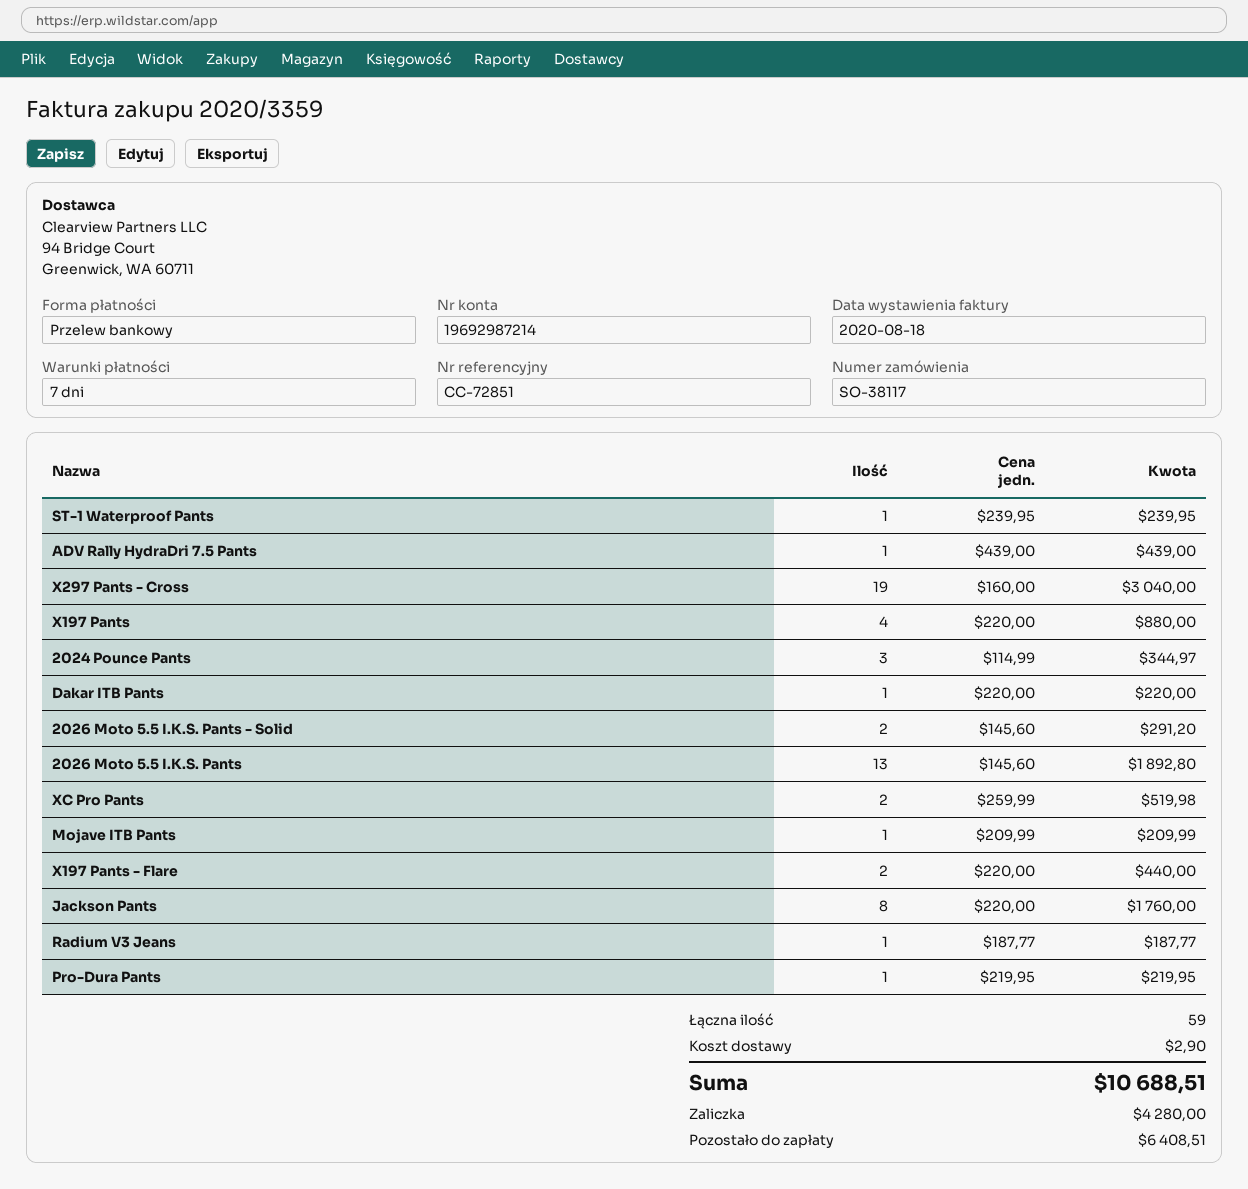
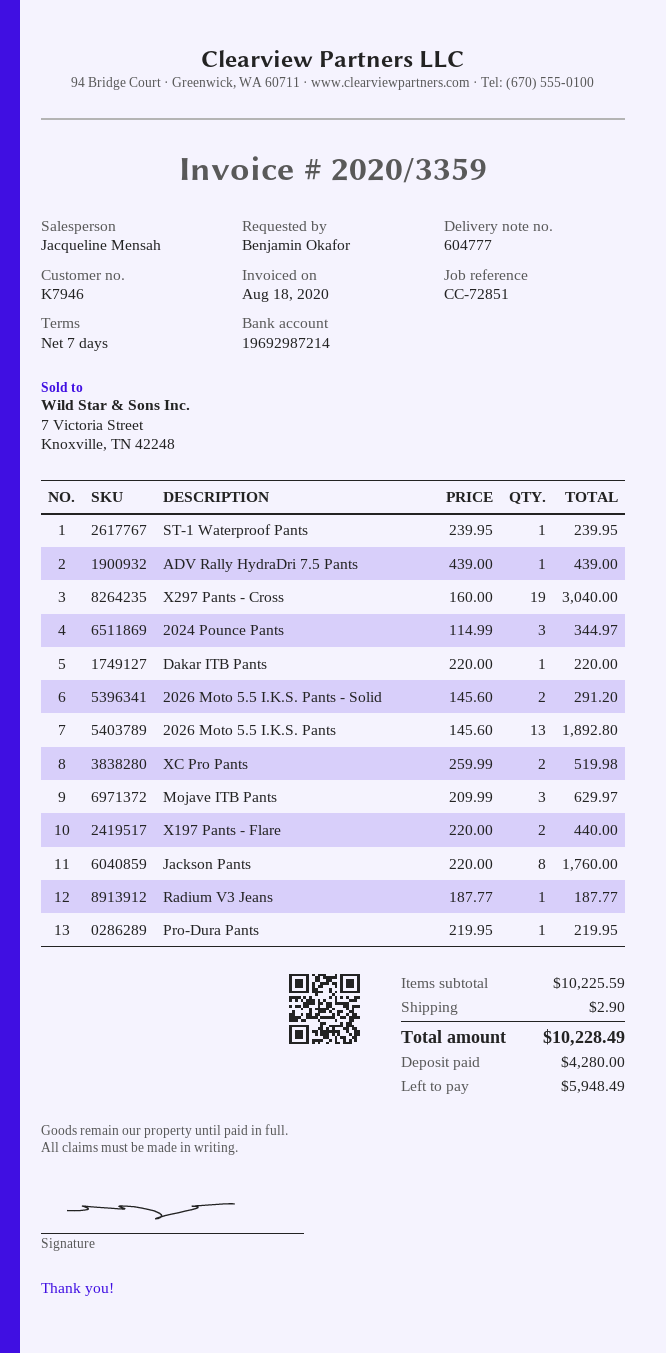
X197 Pants: 4 x 220.00 = 880.00 -> none
Mojave ITB Pants: 1 x 209.99 = 209.99 -> 3 x 209.99 = 629.97
total: 10688.51 -> 10228.49
balance: 6408.51 -> 5948.49

